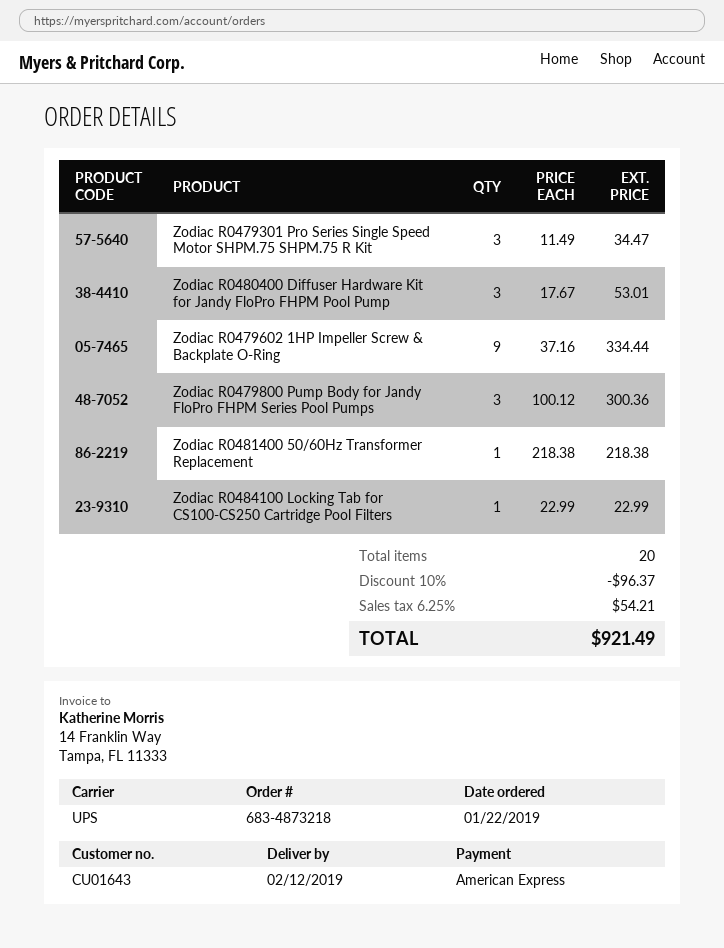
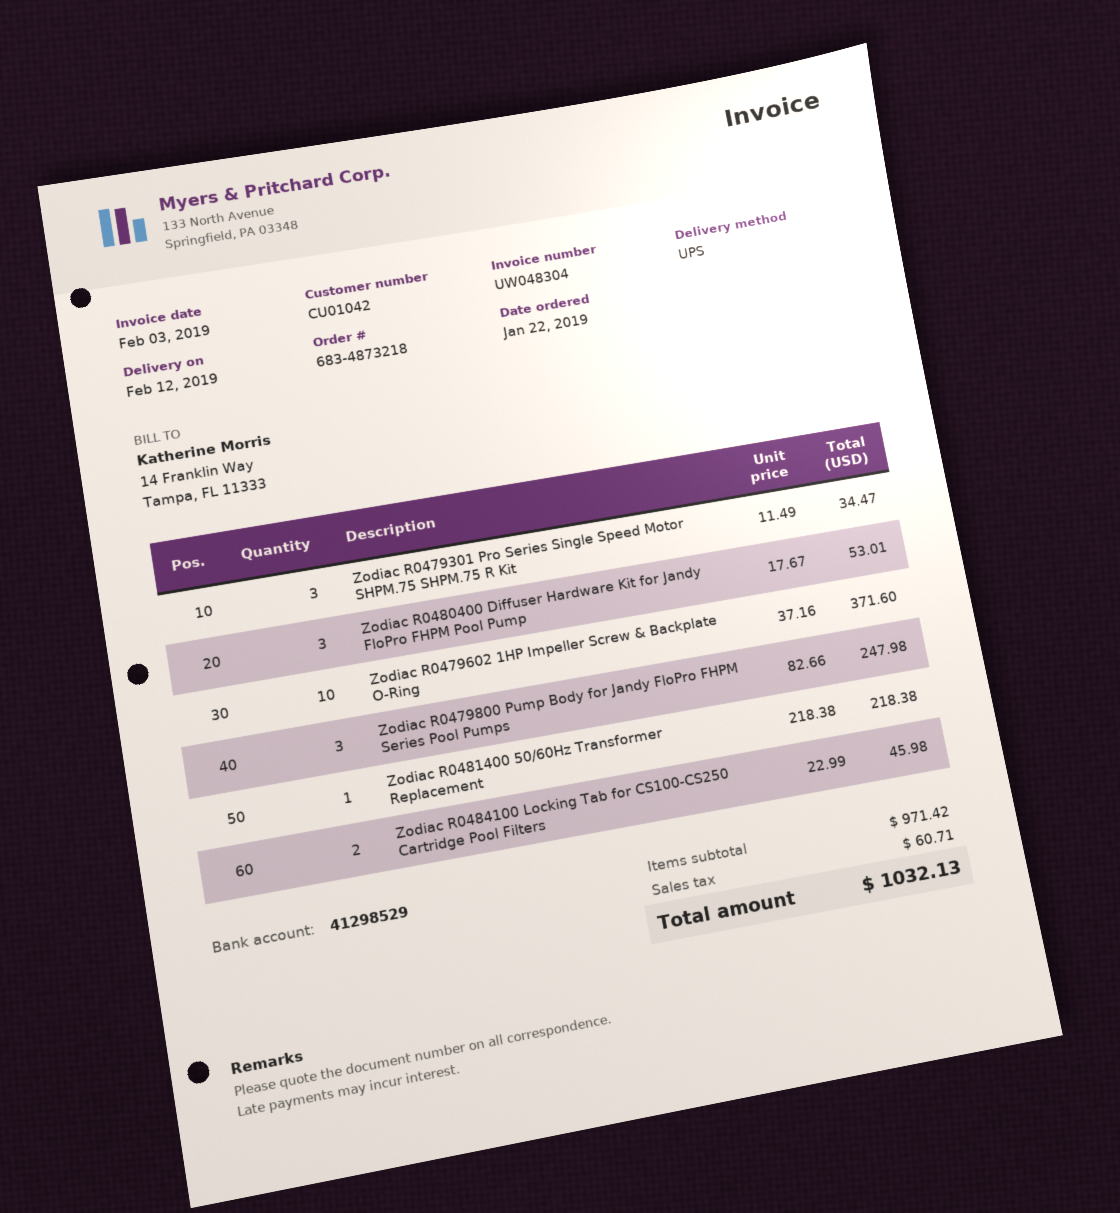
customer number: CU01643 -> CU01042
Zodiac R0479602 1HP Impeller Screw & Backplate O-Ring: 9 x 37.16 = 334.44 -> 10 x 37.16 = 371.60
Zodiac R0479800 Pump Body for Jandy FloPro FHPM Series Pool Pumps: 3 x 100.12 = 300.36 -> 3 x 82.66 = 247.98
Zodiac R0484100 Locking Tab for CS100-CS250 Cartridge Pool Filters: 1 x 22.99 = 22.99 -> 2 x 22.99 = 45.98
discount: 10% = 96.37 -> none
tax: 54.21 -> 60.71
total: 921.49 -> 1032.13

